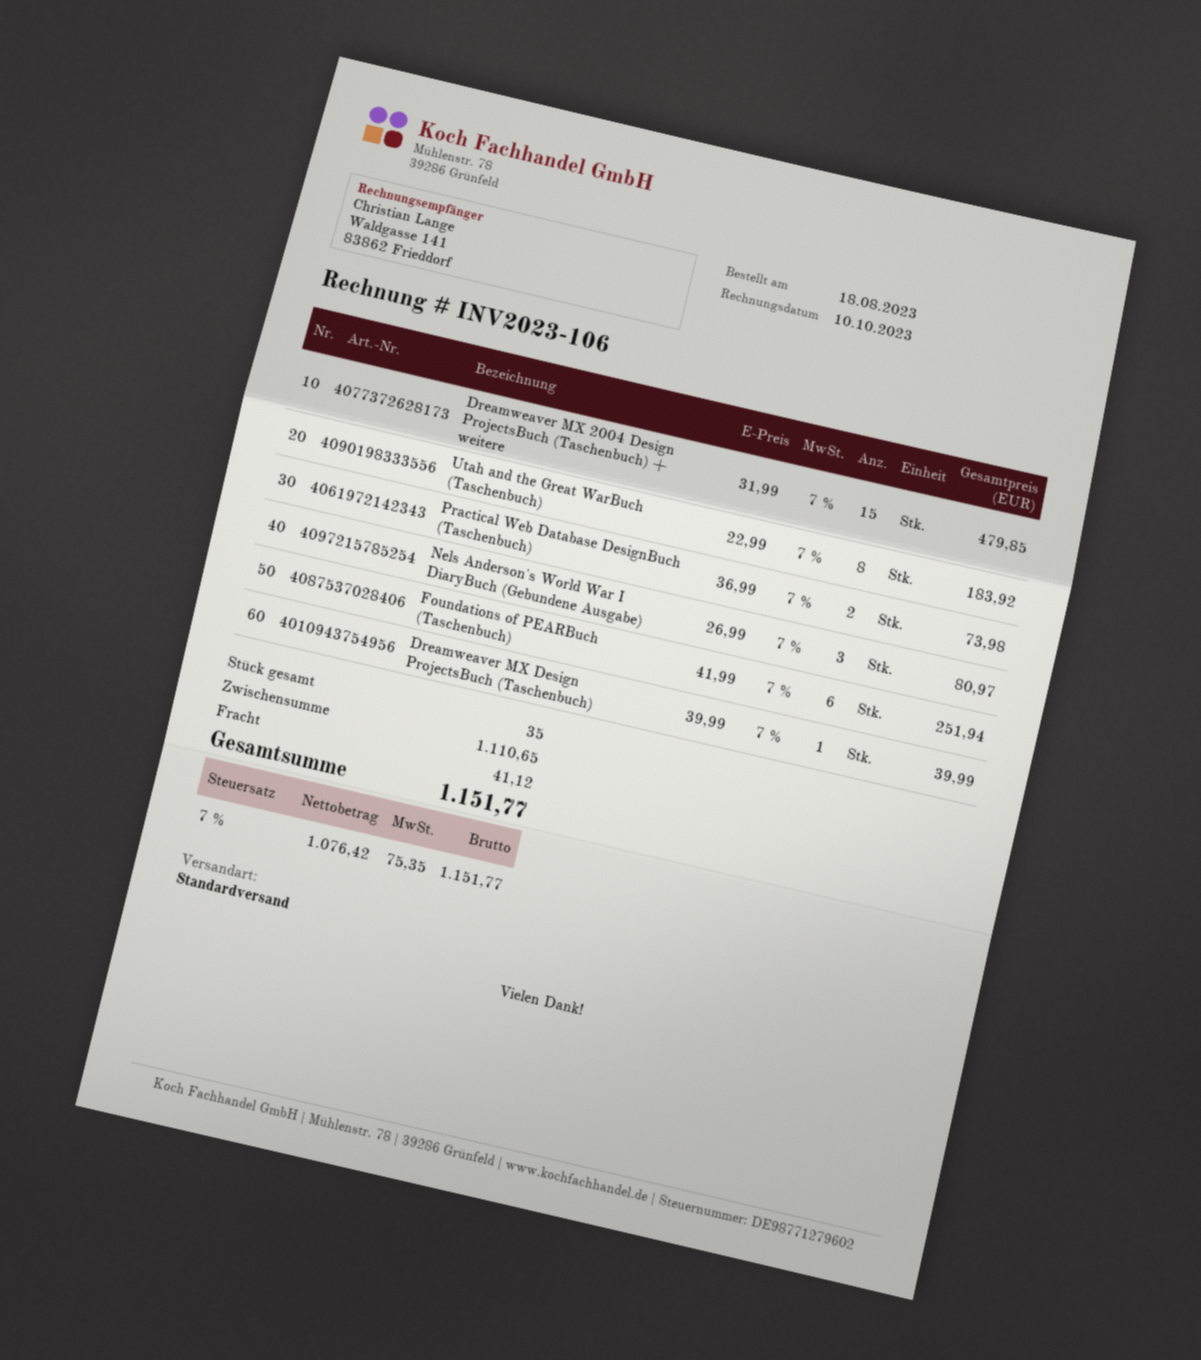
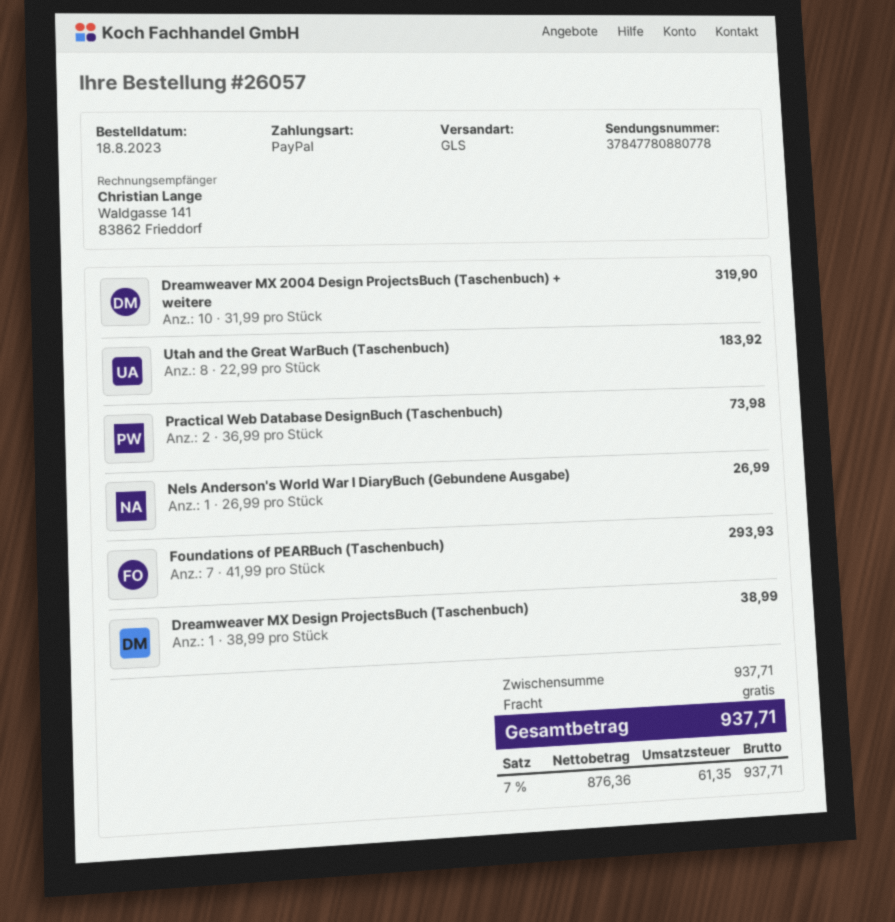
shipping method: standard -> GLS
Dreamweaver MX 2004 Design ProjectsBuch (Taschenbuch) + weitere: 15 x 31.99 = 479.85 -> 10 x 31.99 = 319.90
Nels Anderson's World War I DiaryBuch (Gebundene Ausgabe): 3 x 26.99 = 80.97 -> 1 x 26.99 = 26.99
Foundations of PEARBuch (Taschenbuch): 6 x 41.99 = 251.94 -> 7 x 41.99 = 293.93
Dreamweaver MX Design ProjectsBuch (Taschenbuch): 1 x 39.99 = 39.99 -> 1 x 38.99 = 38.99
subtotal: 1110.65 -> 937.71
shipping: 41.12 -> 0.00
net: 1076.42 -> 876.36
tax: 7% = 75.35 -> 7% = 61.35
total: 1151.77 -> 937.71

